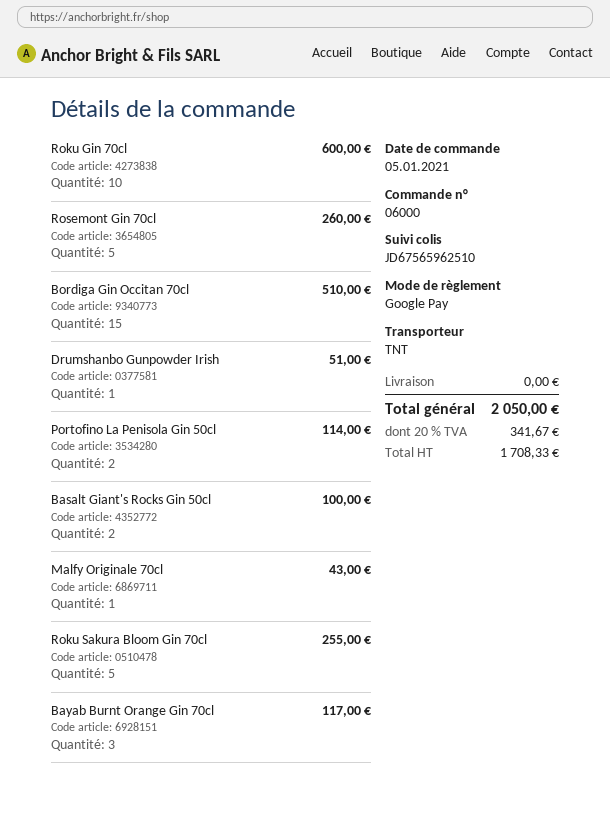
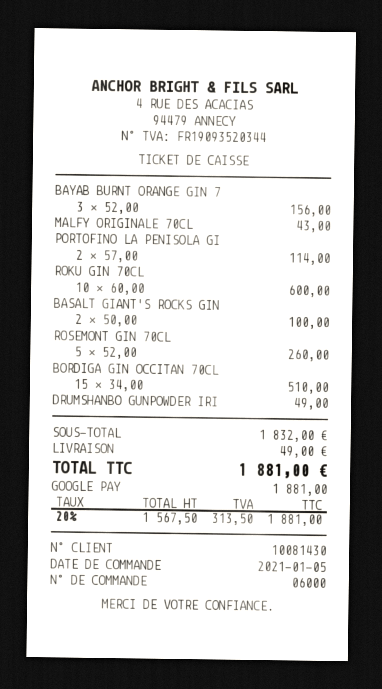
Drumshanbo Gunpowder Irish: 1 for 51.00 -> 1 for 49.00
Roku Sakura Bloom Gin 70cl: 5 for 255.00 -> none
Bayab Burnt Orange Gin 70cl: 3 for 117.00 -> 3 for 156.00
shipping: 0.00 -> 49.00
net: 1708.33 -> 1567.50
tax: 20% = 341.67 -> 20% = 313.50
total: 2050.00 -> 1881.00

